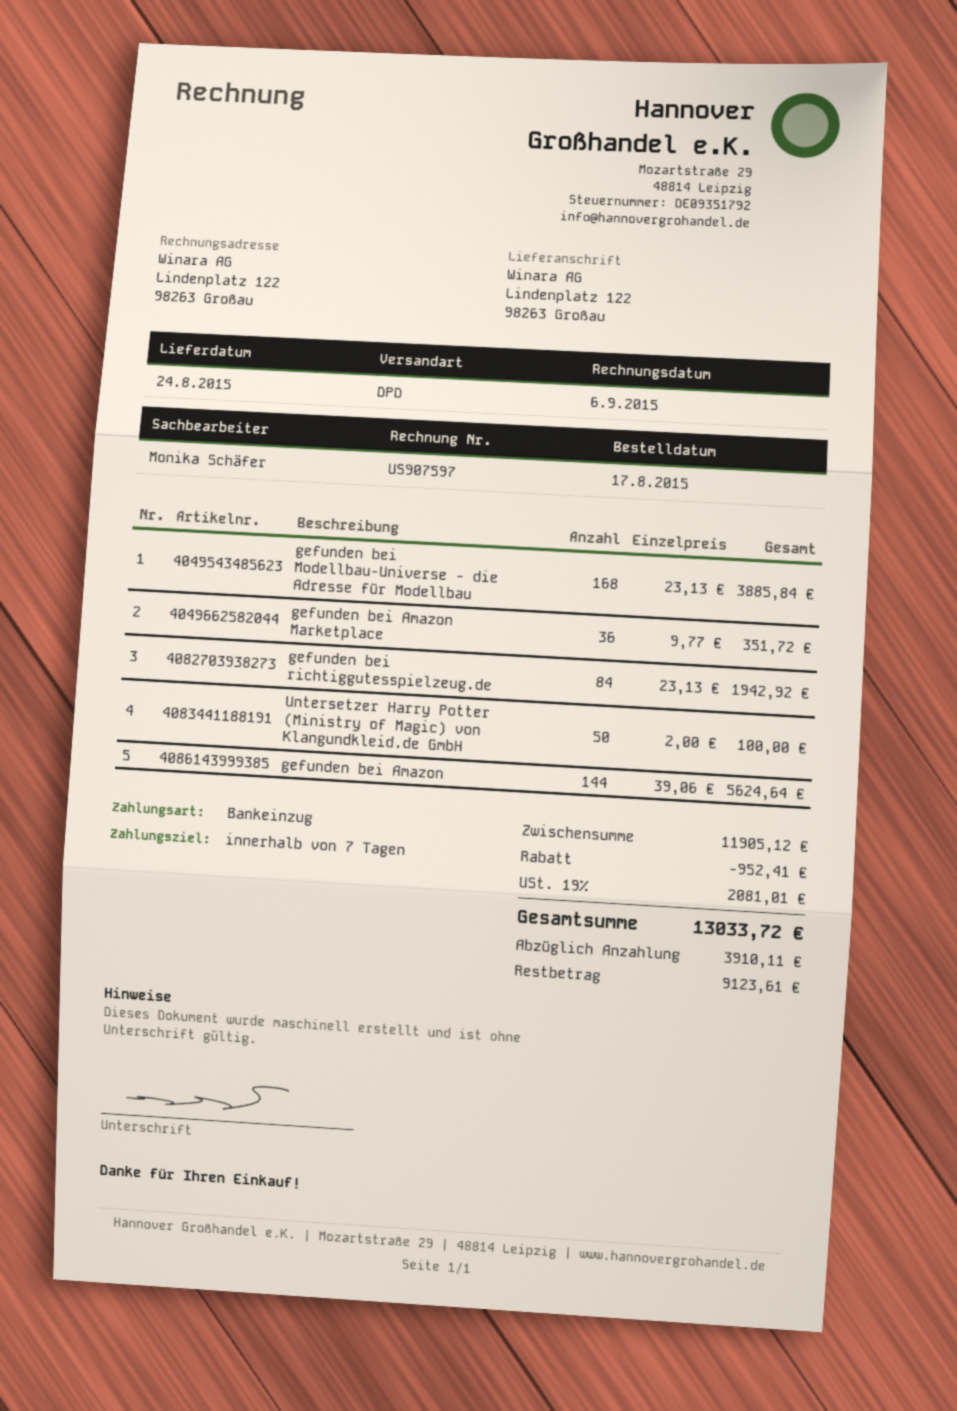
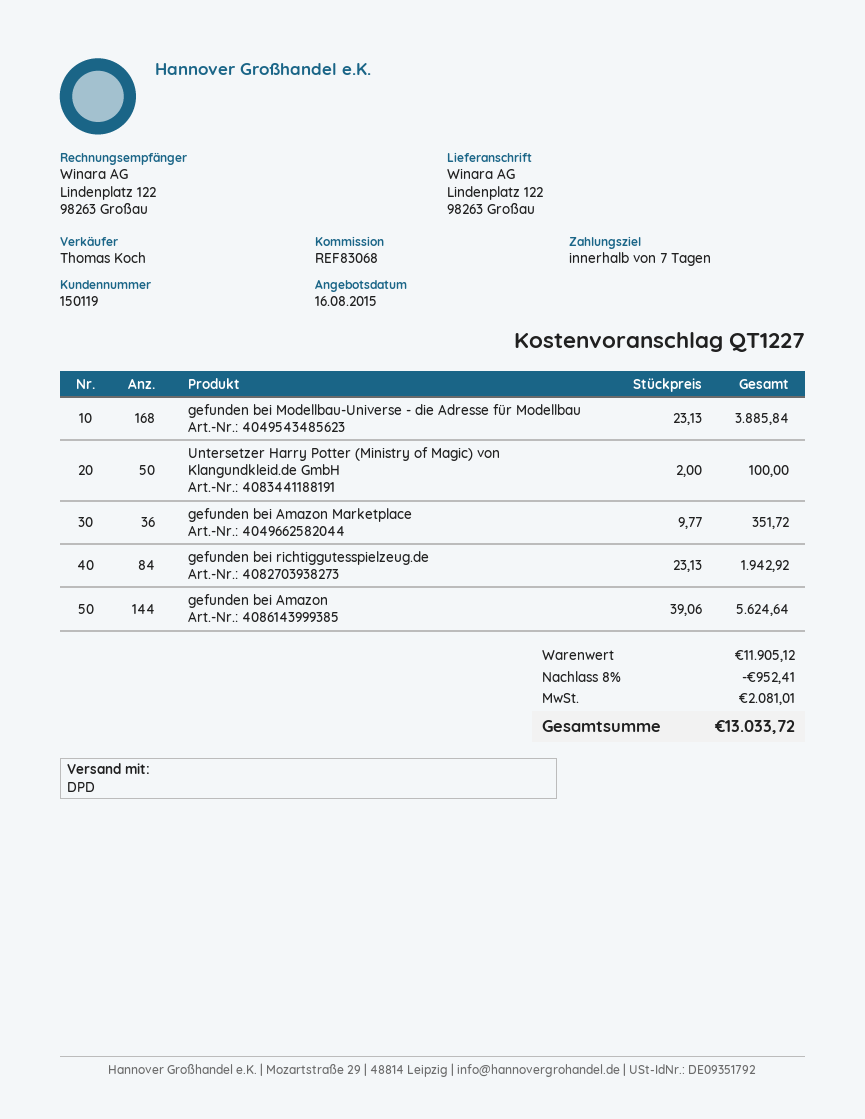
sales rep: Monika Schäfer -> Thomas Koch

